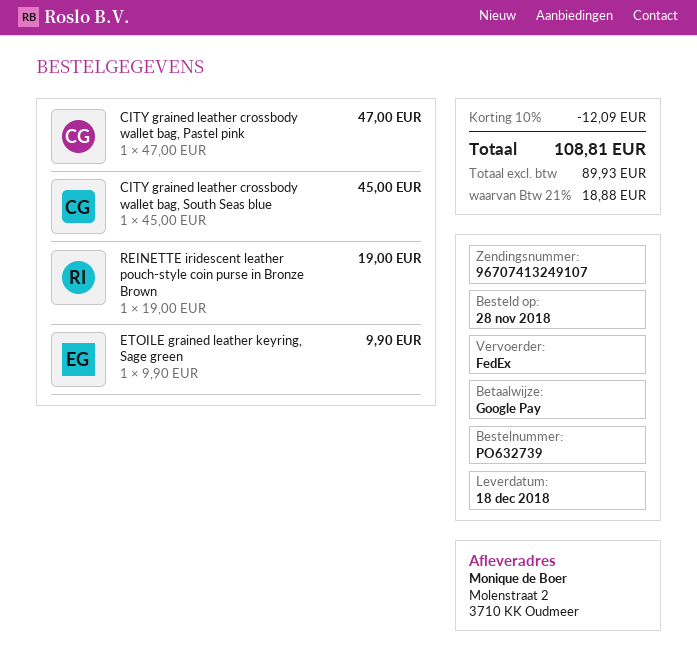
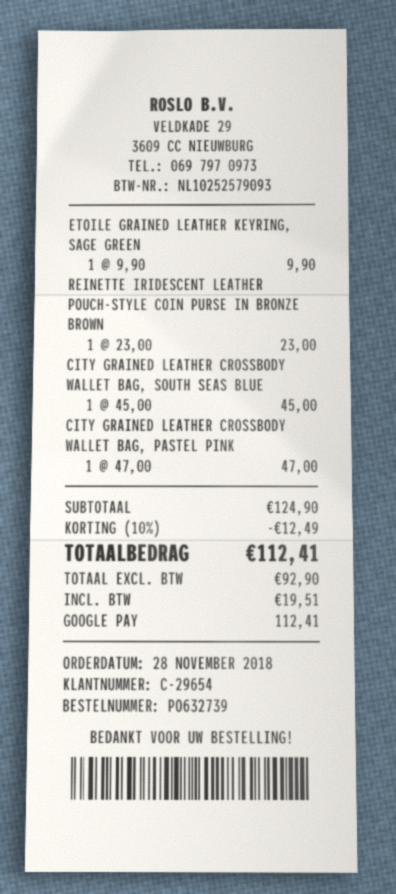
REINETTE iridescent leather pouch-style coin purse in Bronze Brown: 1 x 19.00 = 19.00 -> 1 x 23.00 = 23.00
discount: 10% = 12.09 -> 10% = 12.49
net: 89.93 -> 92.90
tax: 18.88 -> 19.51
total: 108.81 -> 112.41

